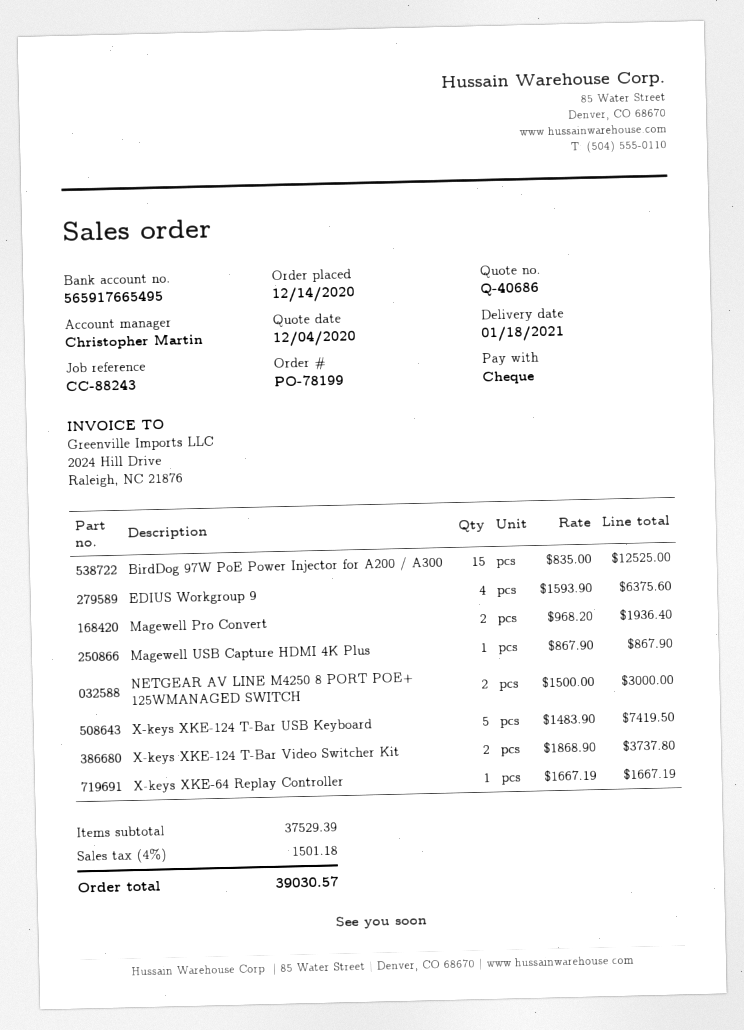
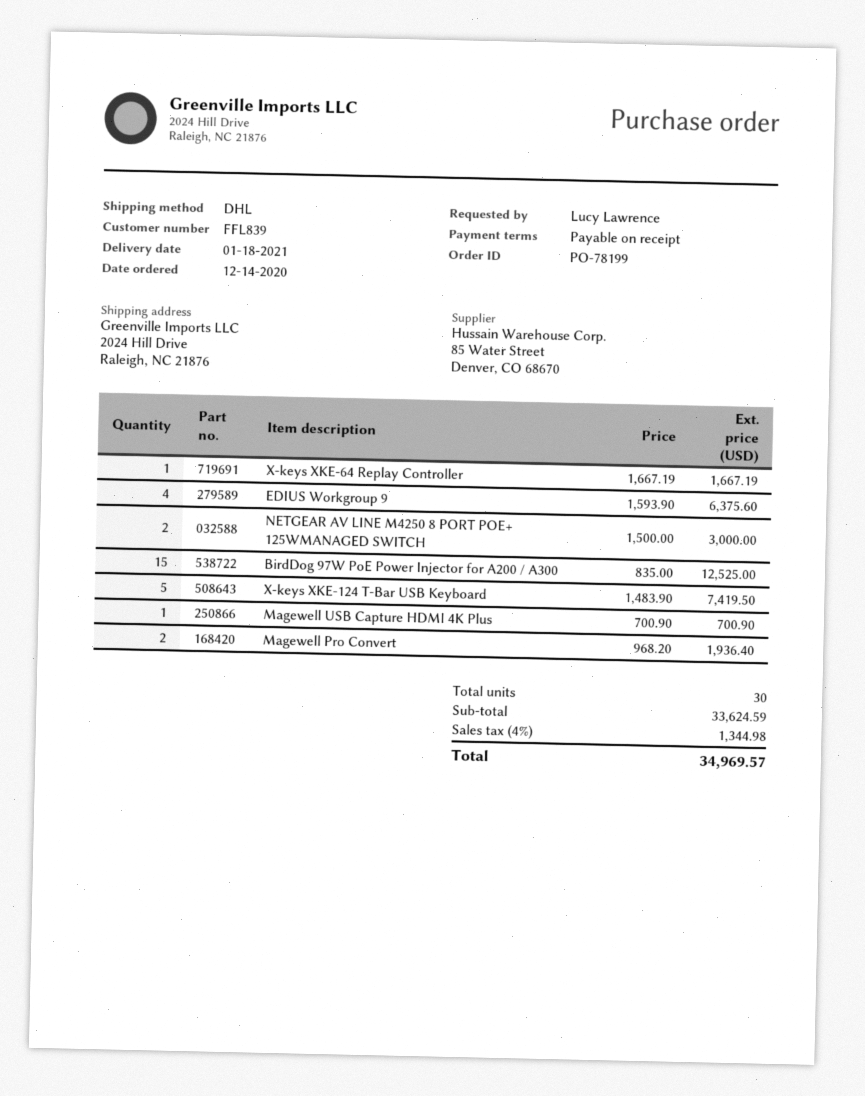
Magewell USB Capture HDMI 4K Plus: 1 x 867.90 = 867.90 -> 1 x 700.90 = 700.90
X-keys XKE-124 T-Bar Video Switcher Kit: 2 x 1868.90 = 3737.80 -> none
subtotal: 37529.39 -> 33624.59
tax: 4% = 1501.18 -> 4% = 1344.98
total: 39030.57 -> 34969.57

